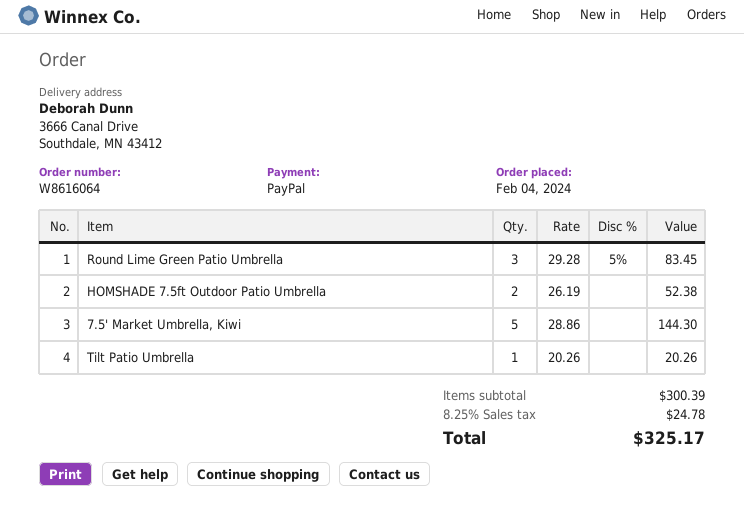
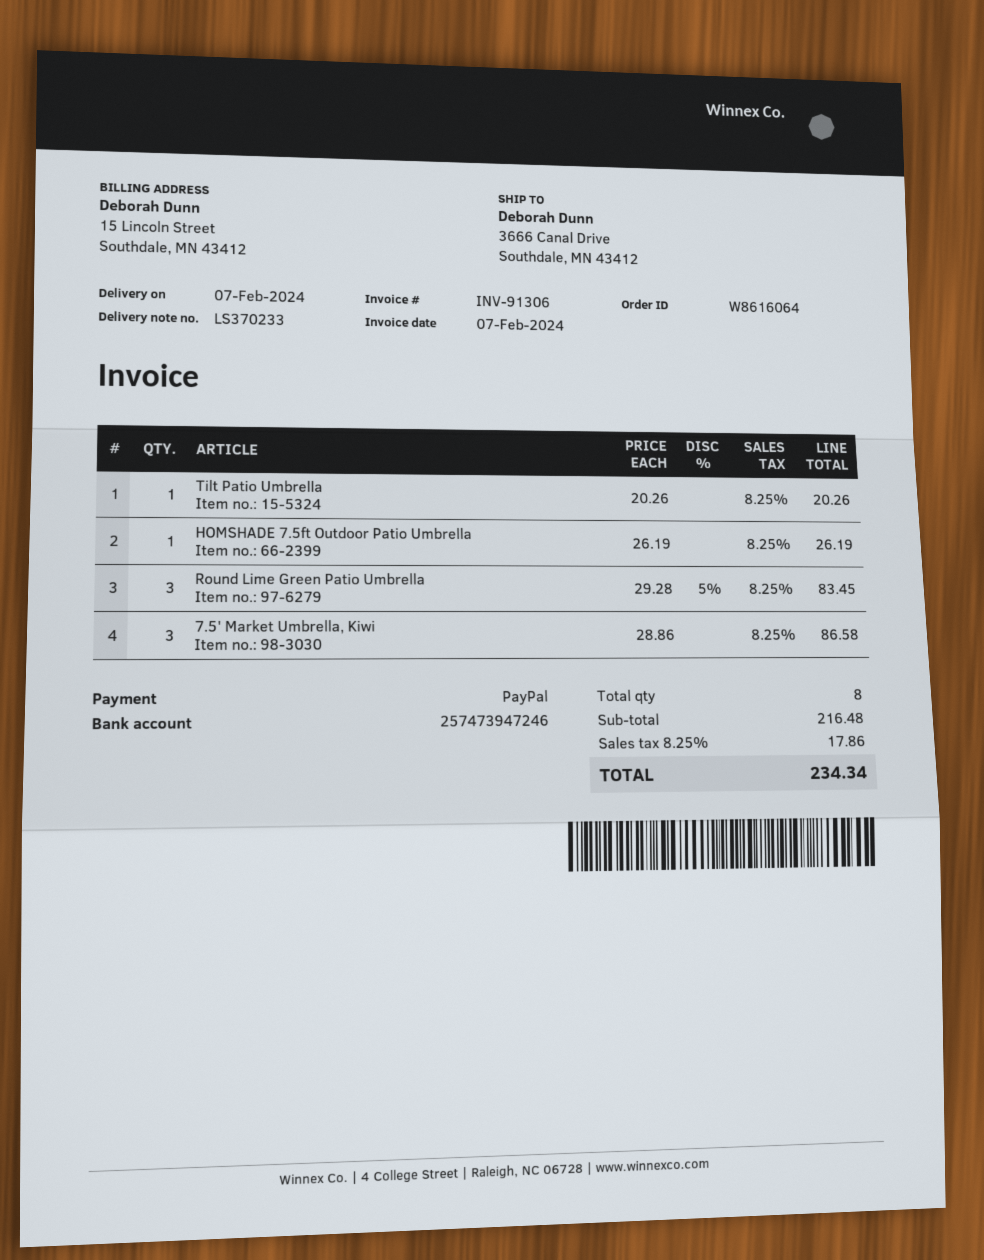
HOMSHADE 7.5ft Outdoor Patio Umbrella: 2 x 26.19 = 52.38 -> 1 x 26.19 = 26.19
7.5' Market Umbrella, Kiwi: 5 x 28.86 = 144.30 -> 3 x 28.86 = 86.58
subtotal: 300.39 -> 216.48
tax: 8.25% = 24.78 -> 8.25% = 17.86
total: 325.17 -> 234.34

